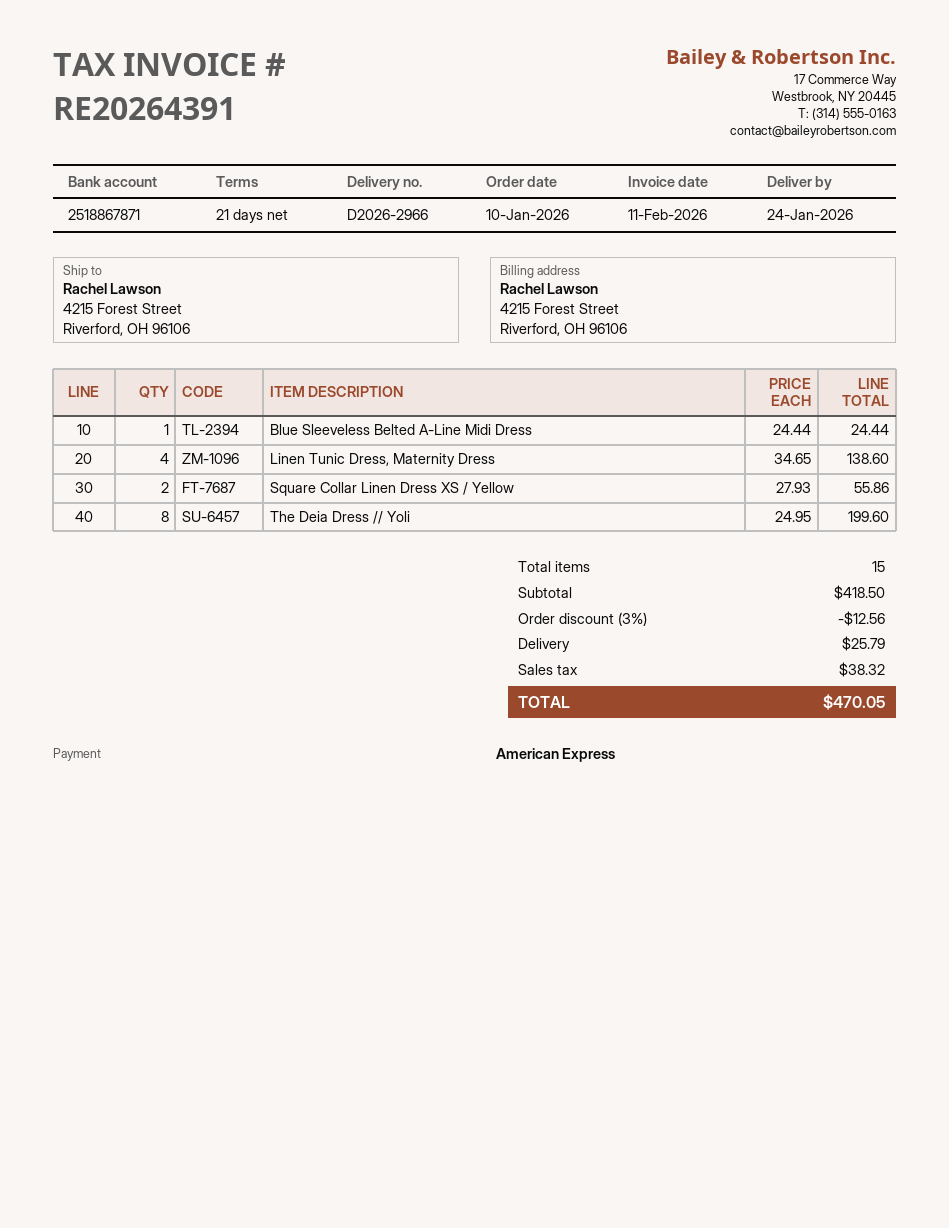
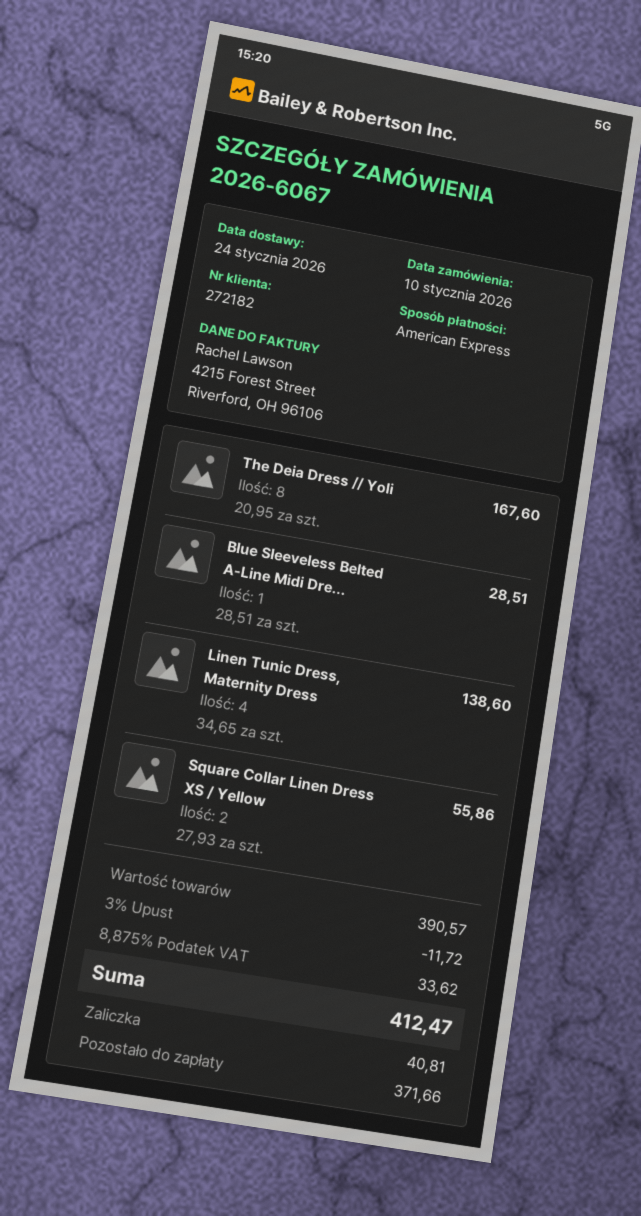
Blue Sleeveless Belted A-Line Midi Dress: 1 x 24.44 = 24.44 -> 1 x 28.51 = 28.51
The Deia Dress // Yoli: 8 x 24.95 = 199.60 -> 8 x 20.95 = 167.60
subtotal: 418.50 -> 390.57
discount: 3% = 12.56 -> 3% = 11.72
shipping: 25.79 -> none
tax: 38.32 -> 33.62
total: 470.05 -> 412.47

